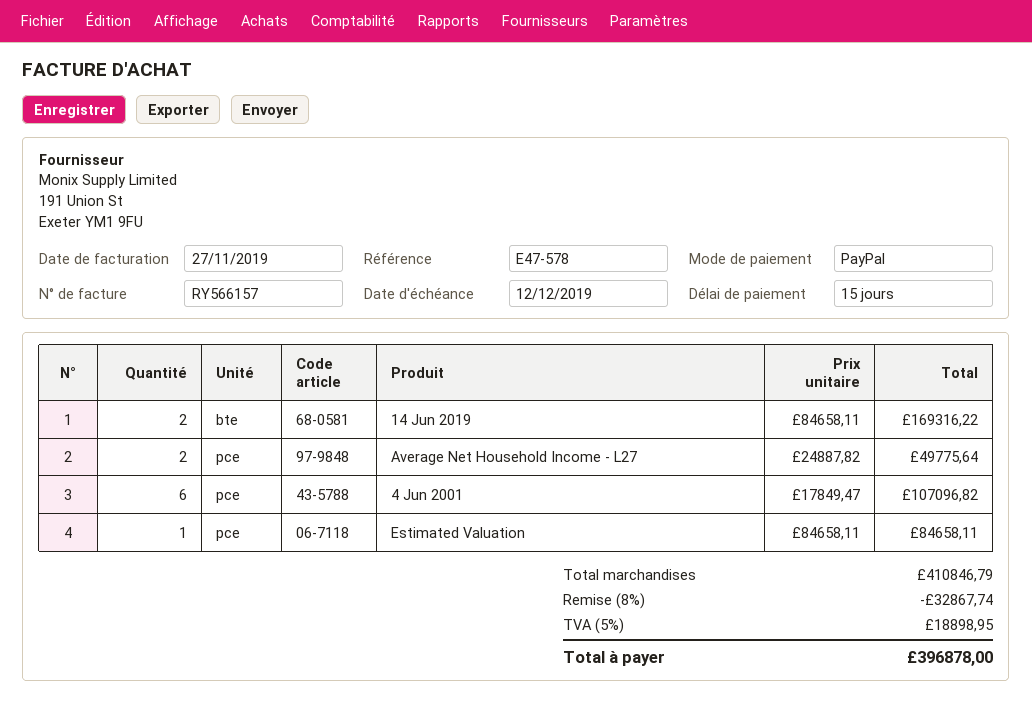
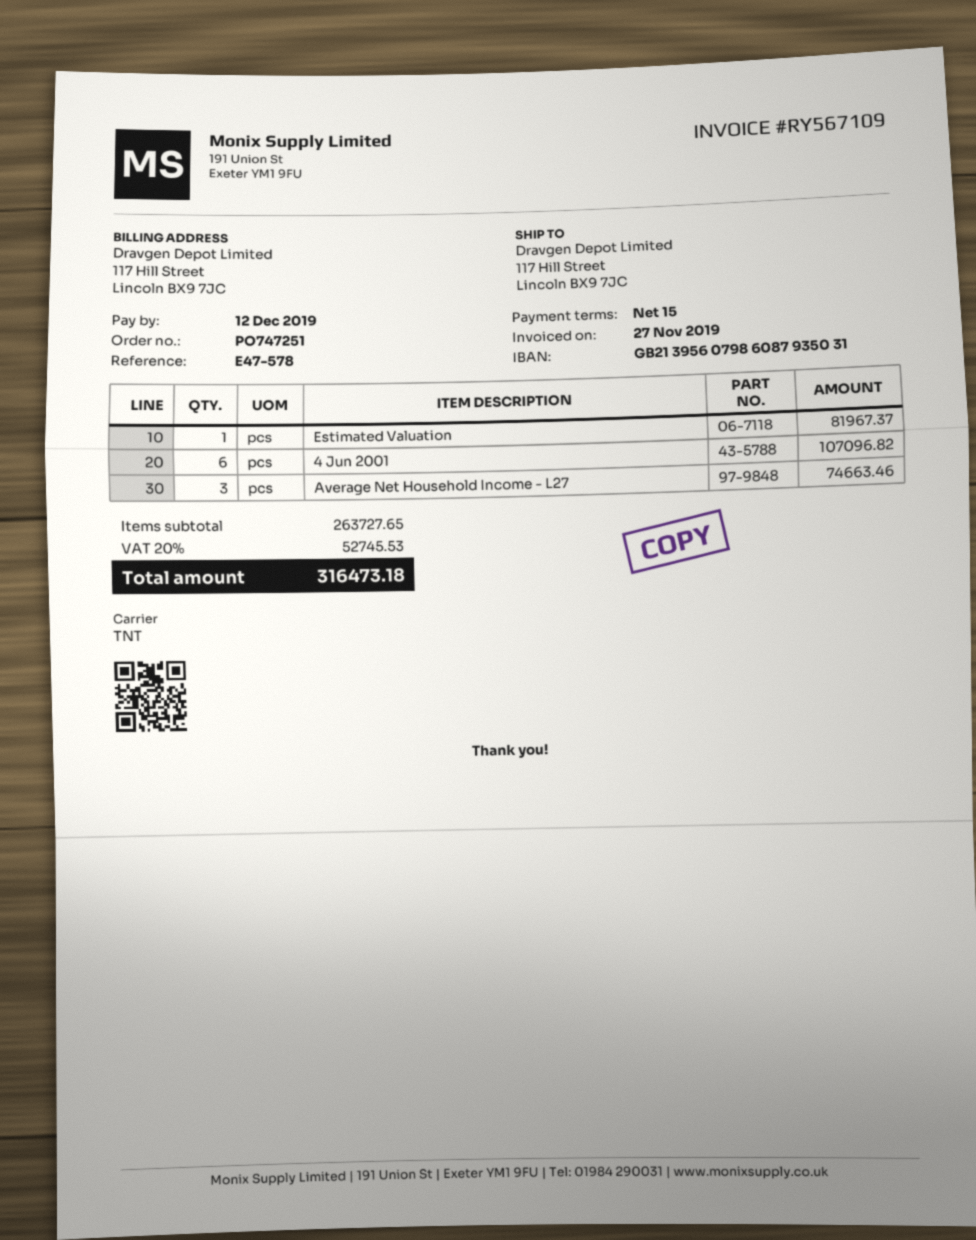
invoice number: RY566157 -> RY567109
14 Jun 2019: 2 for 169316.22 -> none
Average Net Household Income - L27: 2 for 49775.64 -> 3 for 74663.46
Estimated Valuation: 1 for 84658.11 -> 1 for 81967.37
subtotal: 410846.79 -> 263727.65
discount: 8% = 32867.74 -> none
tax: 5% = 18898.95 -> 20% = 52745.53
total: 396878.00 -> 316473.18

